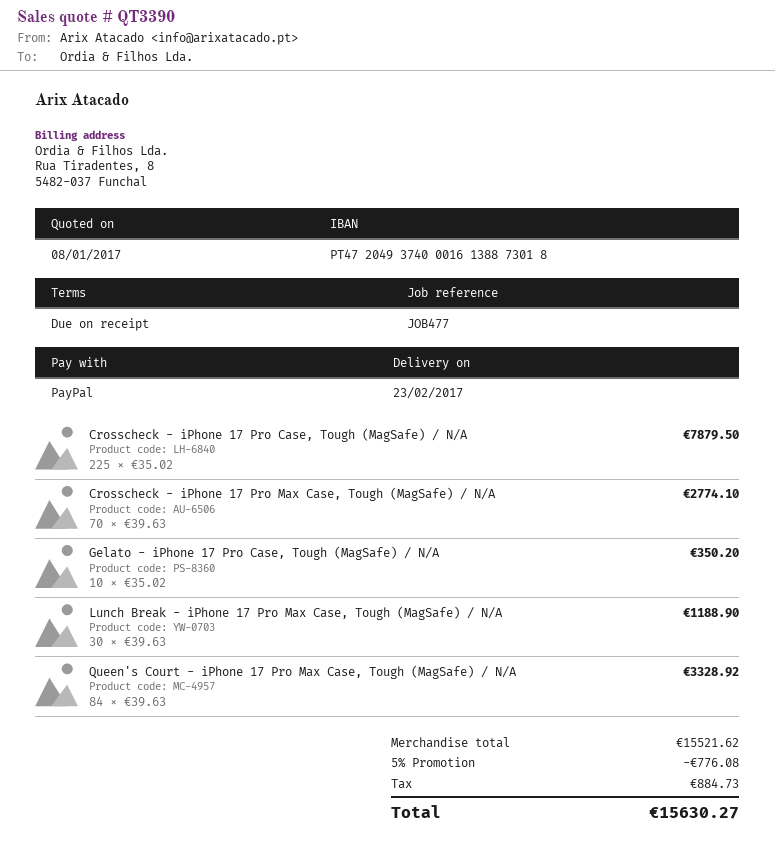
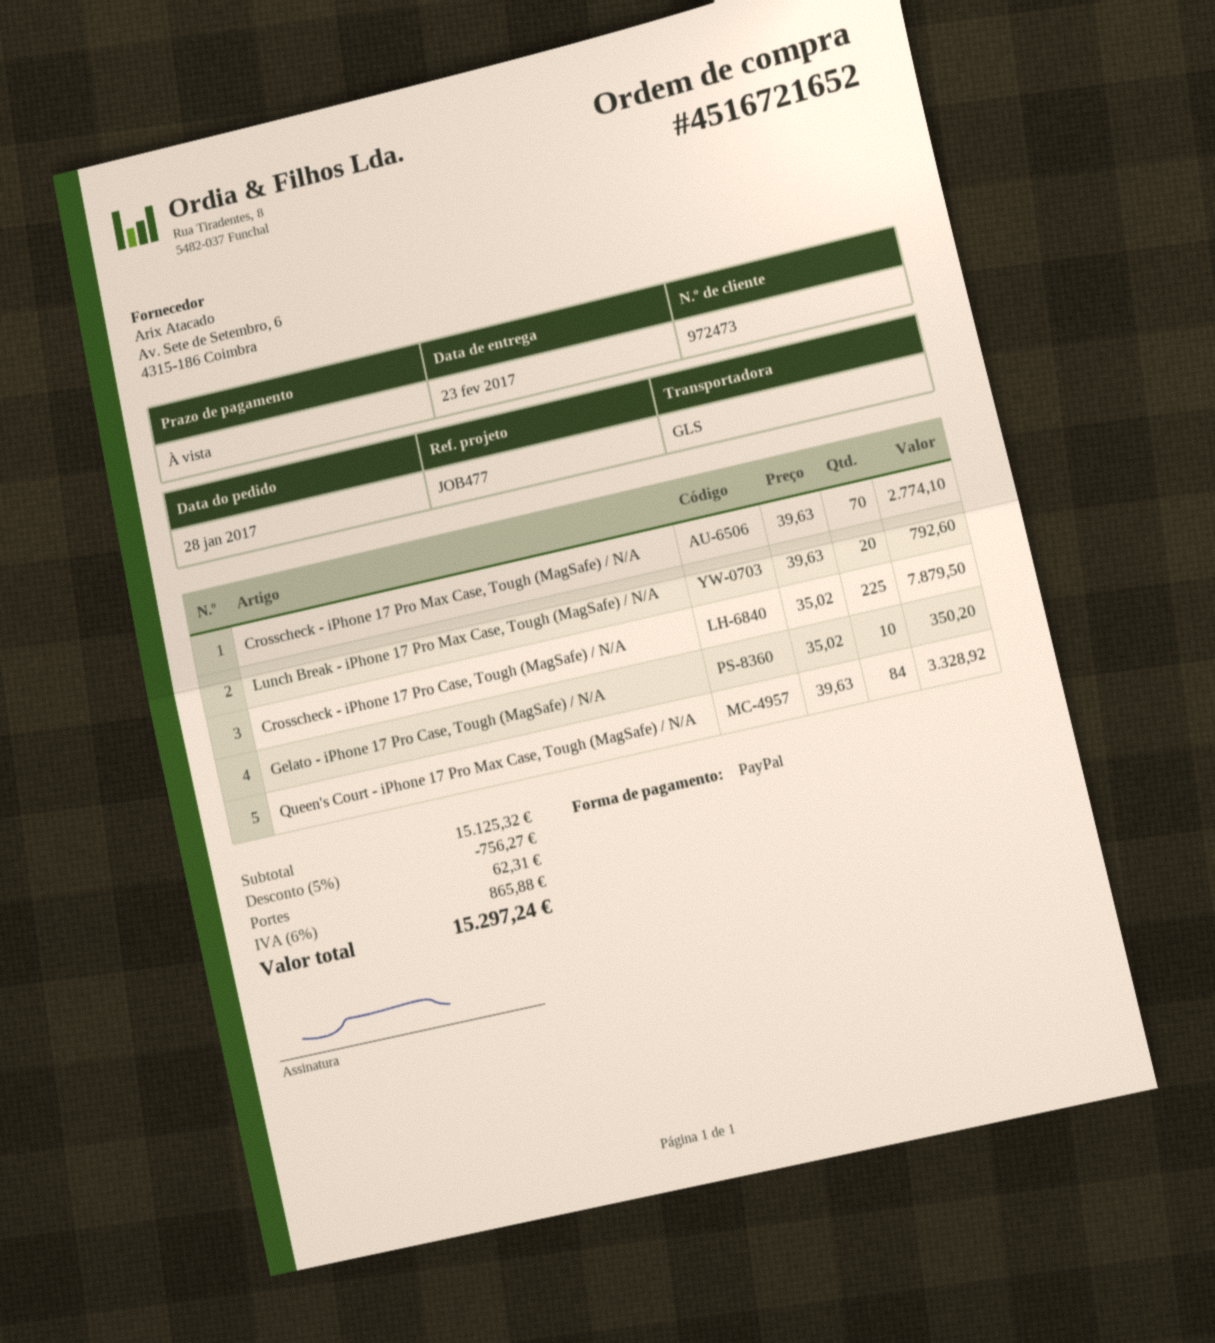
Lunch Break - iPhone 17 Pro Max Case, Tough (MagSafe) / N/A: 30 x 39.63 = 1188.90 -> 20 x 39.63 = 792.60
subtotal: 15521.62 -> 15125.32
discount: 5% = 776.08 -> 5% = 756.27
shipping: none -> 62.31
tax: 884.73 -> 865.88
total: 15630.27 -> 15297.24

